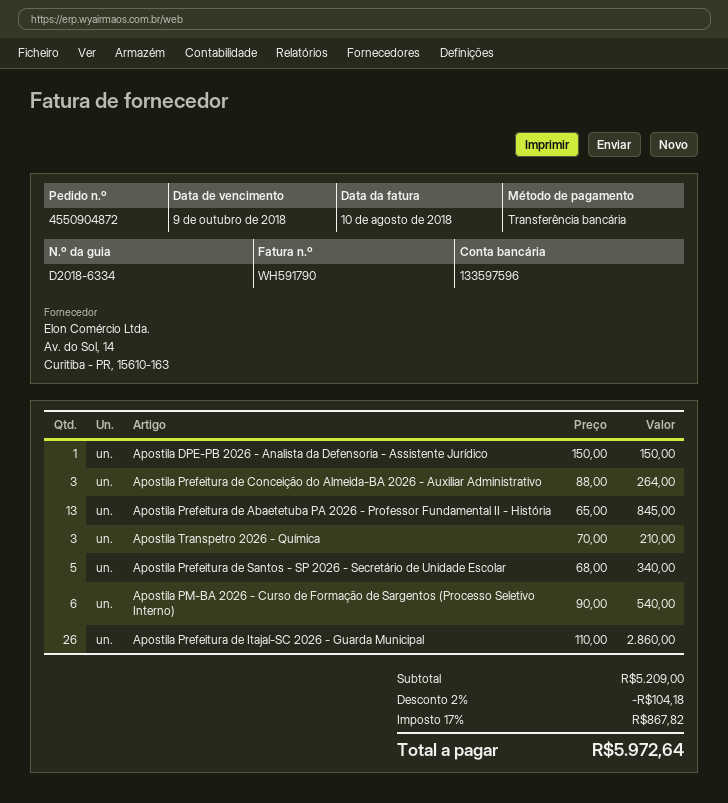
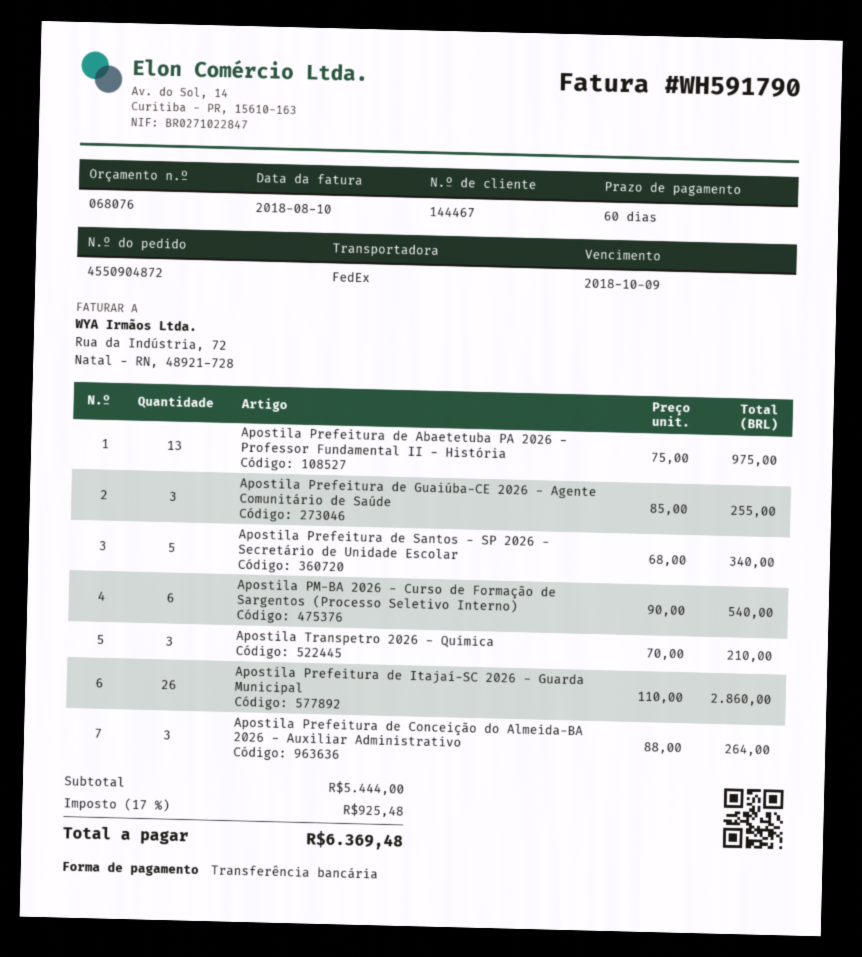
Apostila DPE-PB 2026 - Analista da Defensoria - Assistente Jurídico: 1 x 150.00 = 150.00 -> none
Apostila Prefeitura de Abaetetuba PA 2026 - Professor Fundamental II - História: 13 x 65.00 = 845.00 -> 13 x 75.00 = 975.00
Apostila Prefeitura de Guaiúba-CE 2026 - Agente Comunitário de Saúde: none -> 3 x 85.00 = 255.00
subtotal: 5209.00 -> 5444.00
discount: 2% = 104.18 -> none
tax: 17% = 867.82 -> 17% = 925.48
total: 5972.64 -> 6369.48

